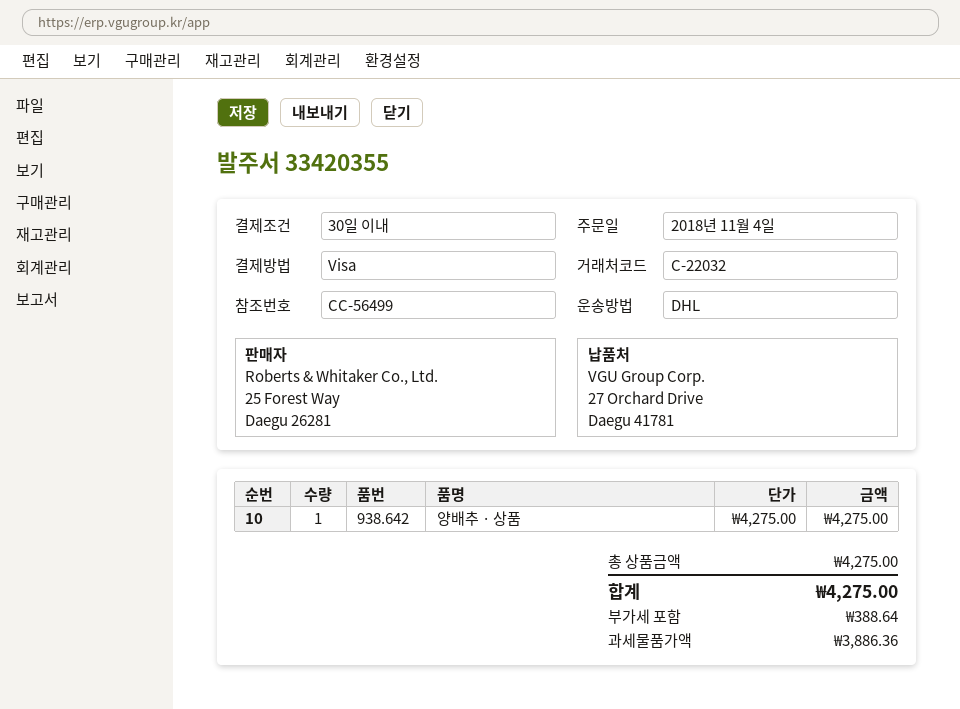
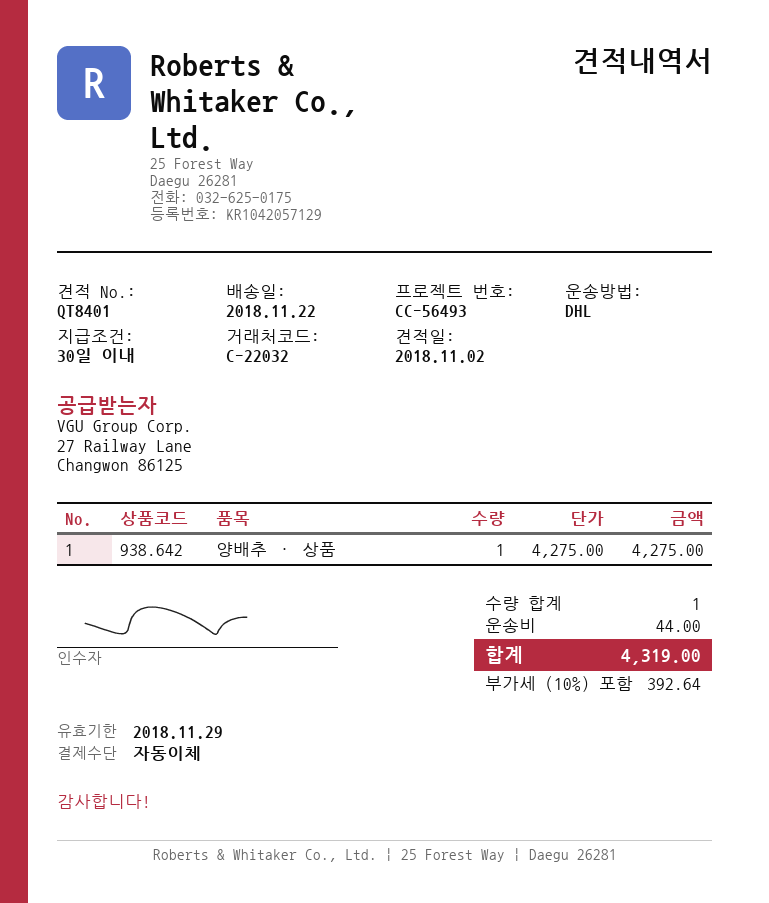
reference: CC-56499 -> CC-56493
payment method: Visa -> direct debit
shipping: none -> 44.00
tax: 388.64 -> 392.64
total: 4275.00 -> 4319.00

